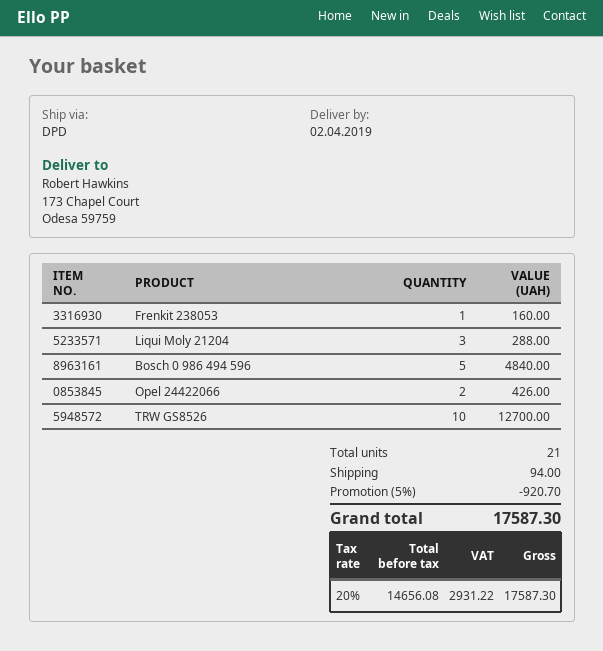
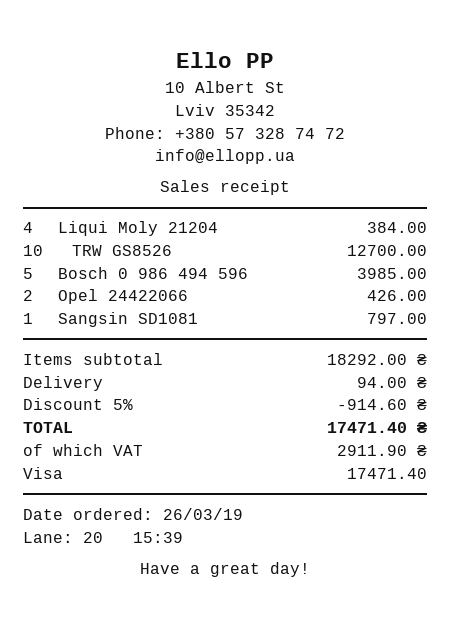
Frenkit 238053: 1 for 160.00 -> none
Liqui Moly 21204: 3 for 288.00 -> 4 for 384.00
Bosch 0 986 494 596: 5 for 4840.00 -> 5 for 3985.00
Sangsin SD1081: none -> 1 for 797.00
discount: 5% = 920.70 -> 5% = 914.60
tax: 2931.22 -> 2911.90
total: 17587.30 -> 17471.40

